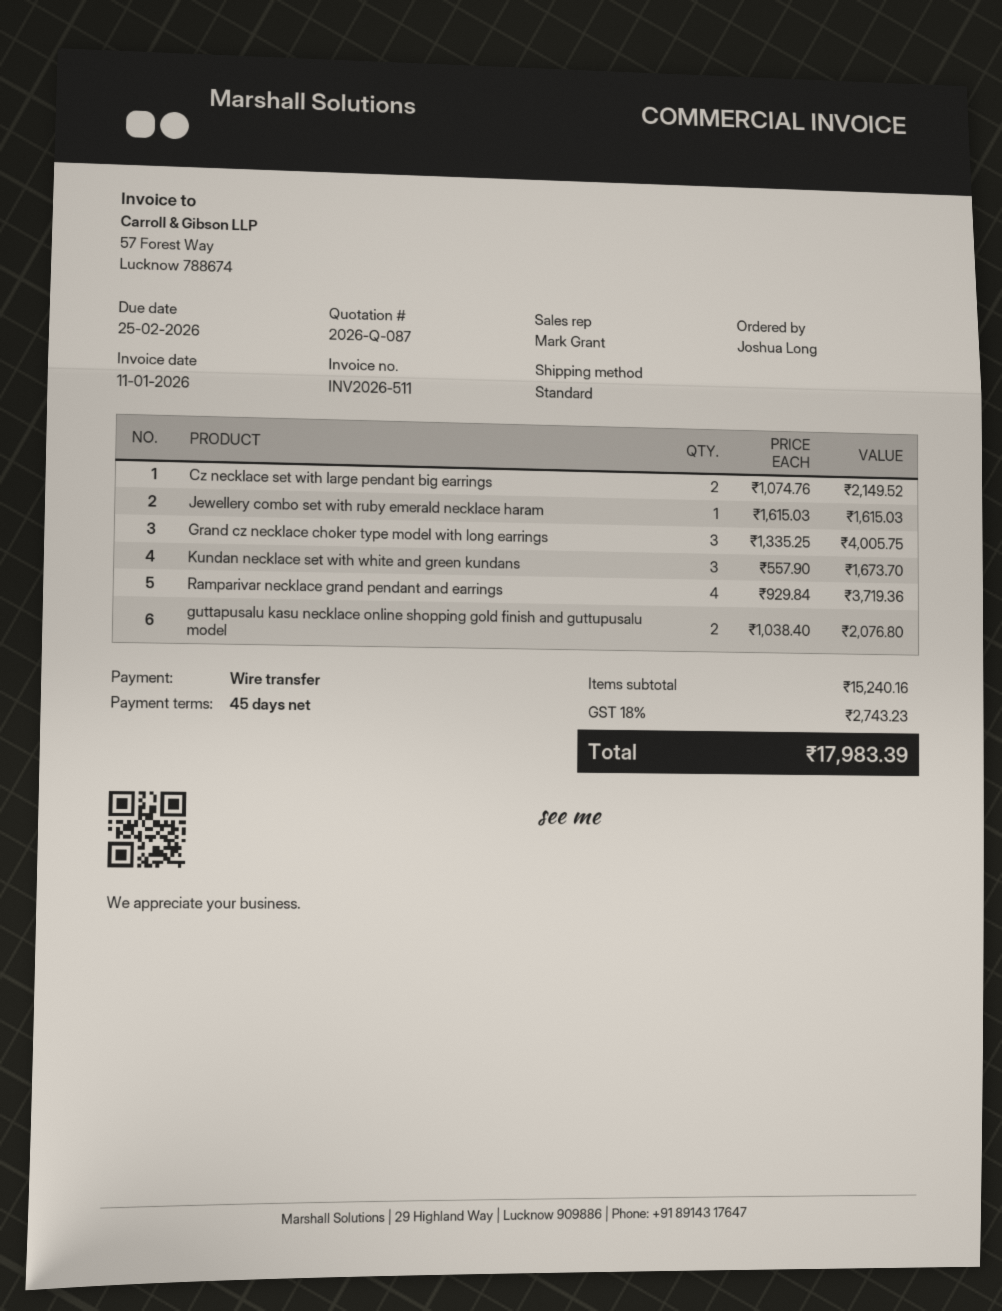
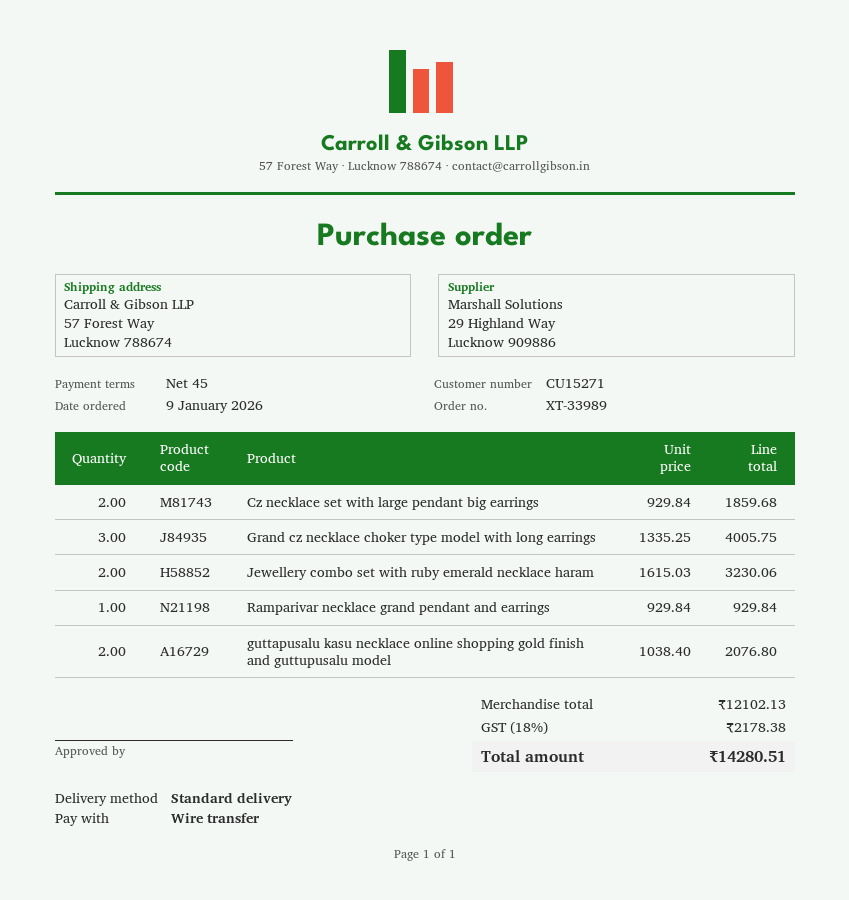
Cz necklace set with large pendant big earrings: 2 x 1074.76 = 2149.52 -> 2 x 929.84 = 1859.68
Jewellery combo set with ruby emerald necklace haram: 1 x 1615.03 = 1615.03 -> 2 x 1615.03 = 3230.06
Kundan necklace set with white and green kundans: 3 x 557.90 = 1673.70 -> none
Ramparivar necklace grand pendant and earrings: 4 x 929.84 = 3719.36 -> 1 x 929.84 = 929.84
subtotal: 15240.16 -> 12102.13
tax: 18% = 2743.23 -> 18% = 2178.38
total: 17983.39 -> 14280.51

